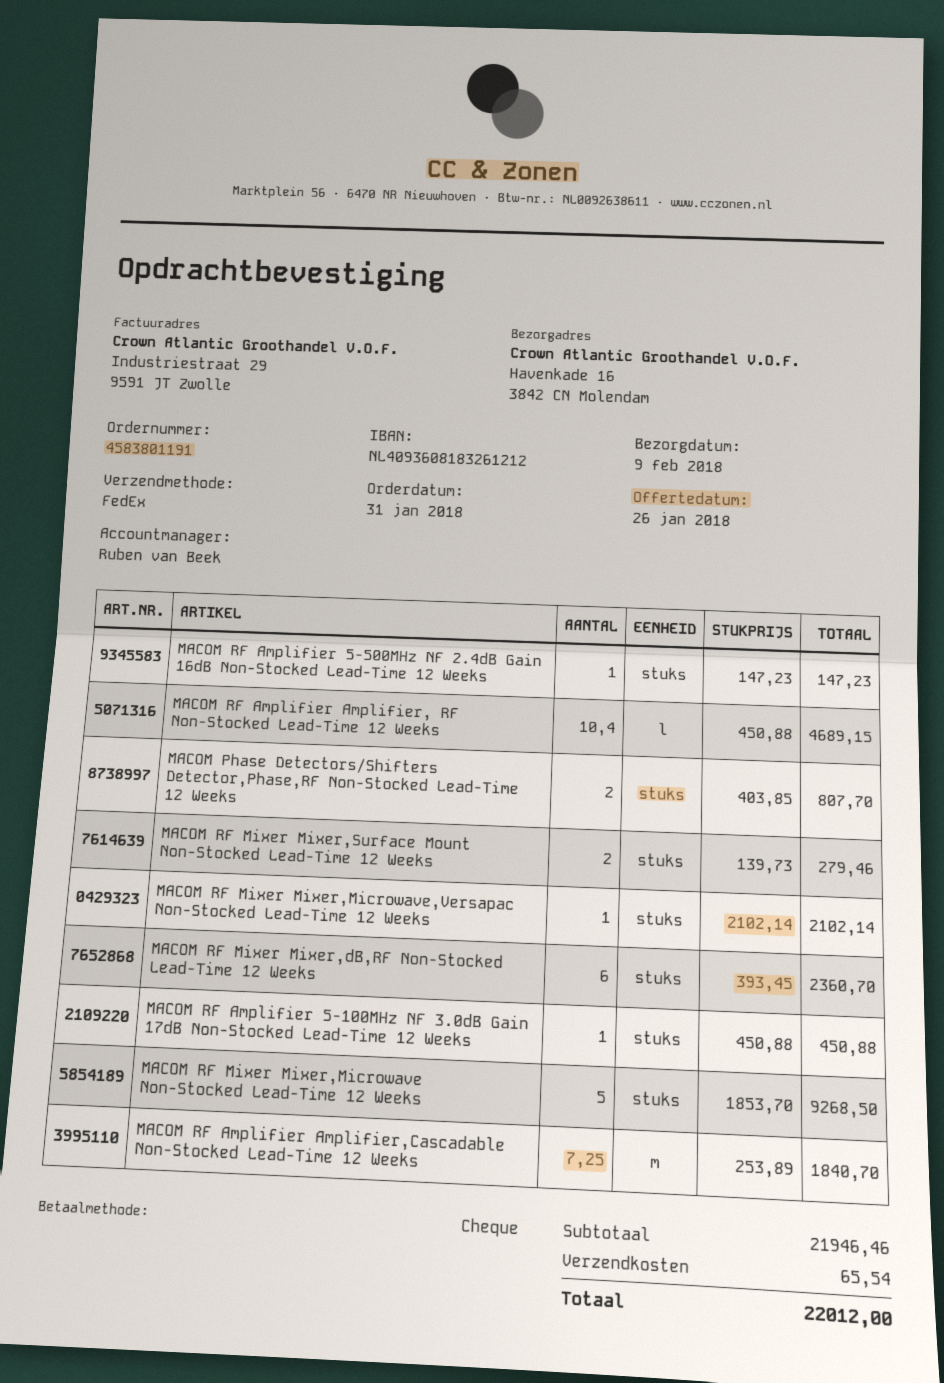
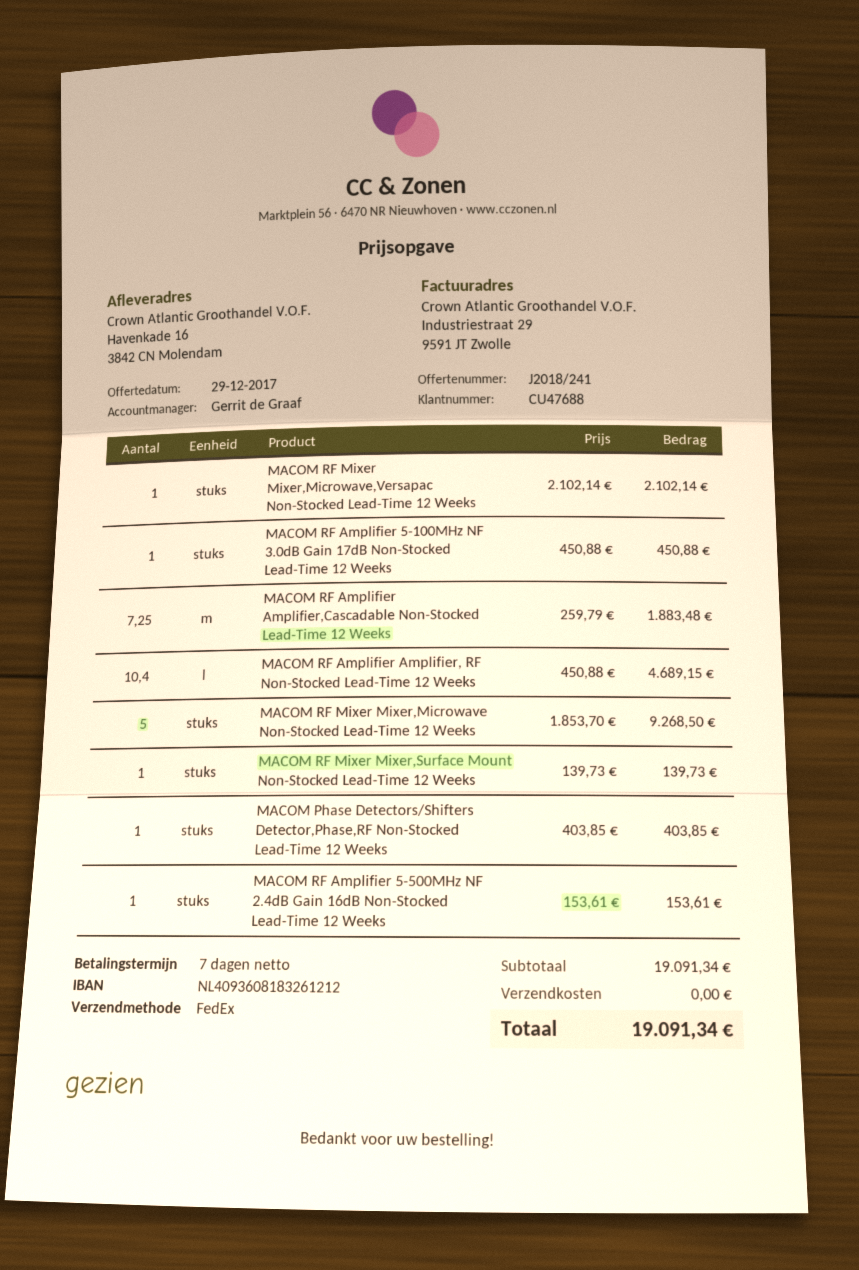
quote date: 2018-01-26 -> 2017-12-29
sales rep: Ruben van Beek -> Gerrit de Graaf
MACOM RF Amplifier 5-500MHz NF 2.4dB Gain 16dB Non-Stocked Lead-Time 12 Weeks: 1 x 147.23 = 147.23 -> 1 x 153.61 = 153.61
MACOM Phase Detectors/Shifters Detector,Phase,RF Non-Stocked Lead-Time 12 Weeks: 2 x 403.85 = 807.70 -> 1 x 403.85 = 403.85
MACOM RF Mixer Mixer,Surface Mount Non-Stocked Lead-Time 12 Weeks: 2 x 139.73 = 279.46 -> 1 x 139.73 = 139.73
MACOM RF Mixer Mixer,dB,RF Non-Stocked Lead-Time 12 Weeks: 6 x 393.45 = 2360.70 -> none
MACOM RF Amplifier Amplifier,Cascadable Non-Stocked Lead-Time 12 Weeks: 7.25 x 253.89 = 1840.70 -> 7.25 x 259.79 = 1883.48
subtotal: 21946.46 -> 19091.34
shipping: 65.54 -> 0.00
total: 22012.00 -> 19091.34

